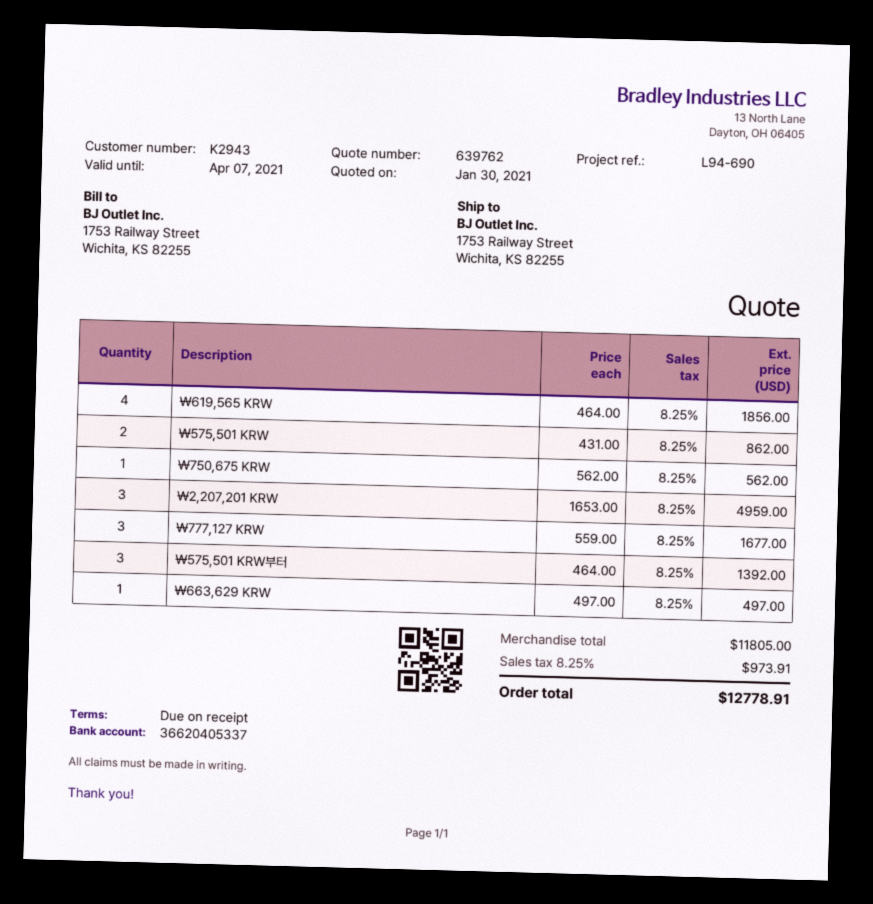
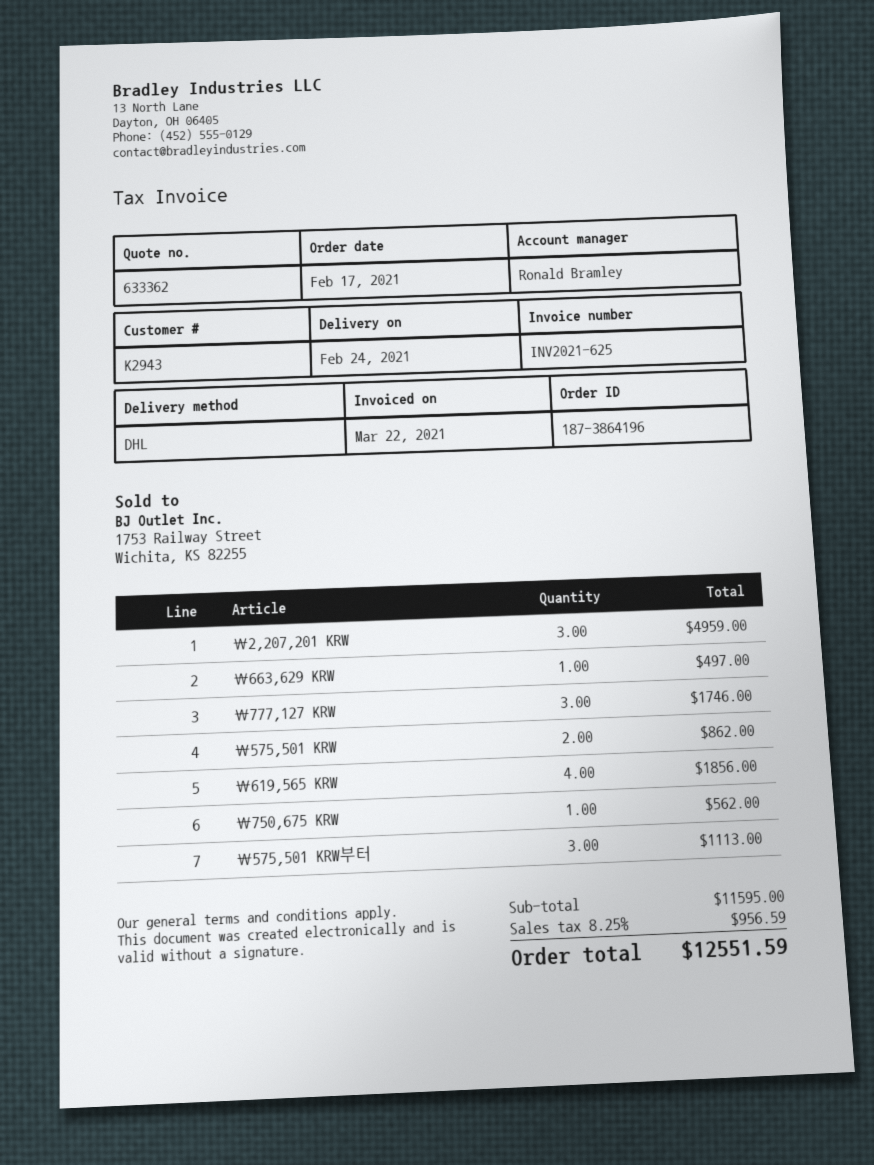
quote number: 639762 -> 633362
₩777,127 KRW: 3 for 1677.00 -> 3 for 1746.00
₩575,501 KRW부터: 3 for 1392.00 -> 3 for 1113.00
subtotal: 11805.00 -> 11595.00
tax: 8.25% = 973.91 -> 8.25% = 956.59
total: 12778.91 -> 12551.59

